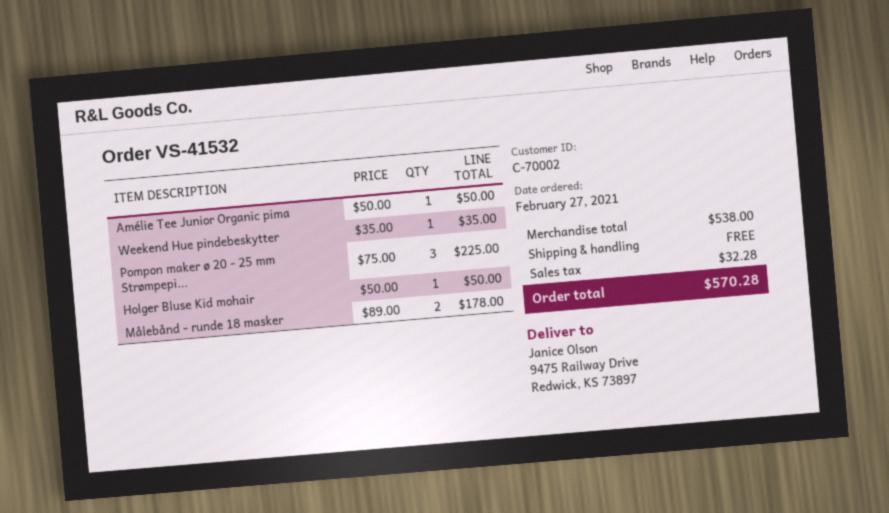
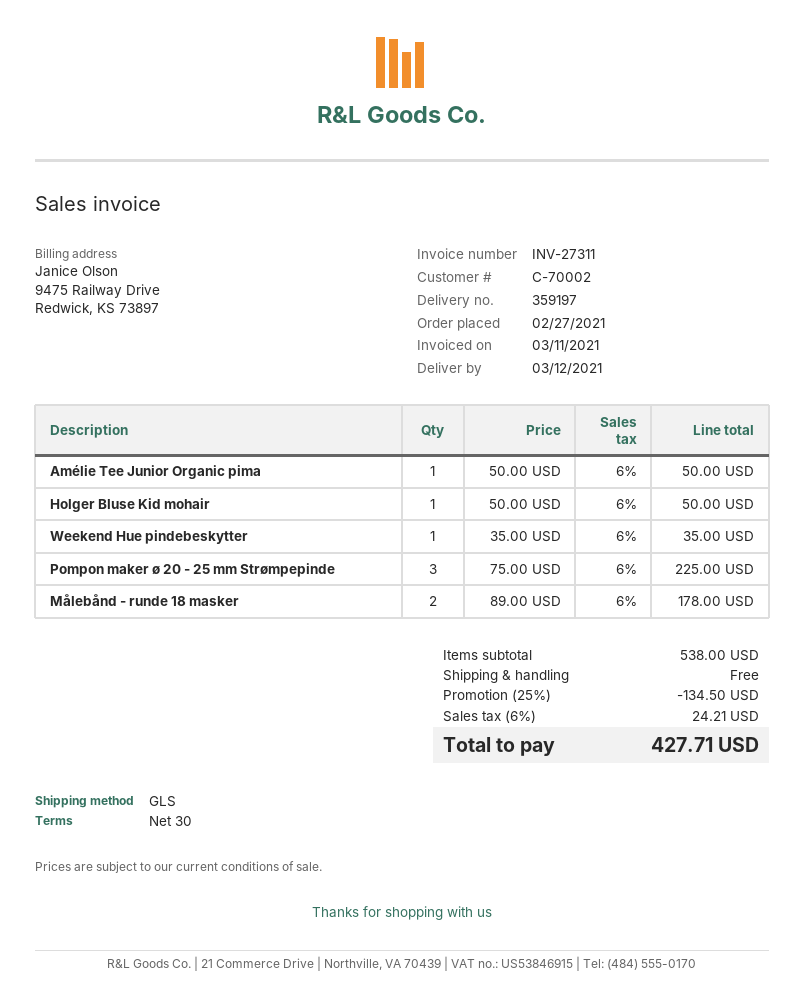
discount: none -> 25% = 134.50
tax: 32.28 -> 24.21
total: 570.28 -> 427.71

